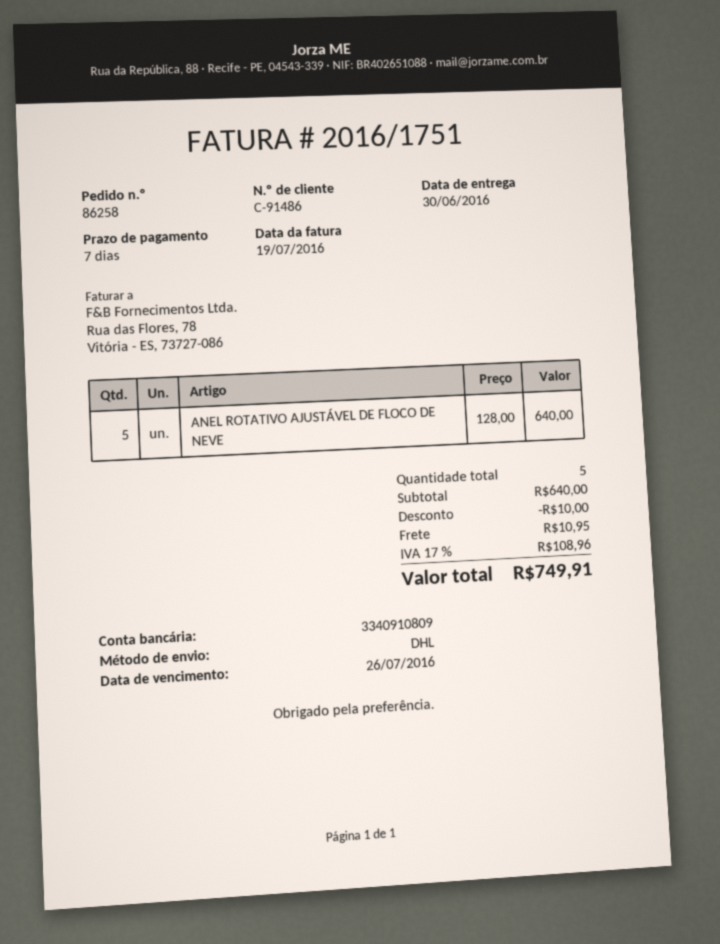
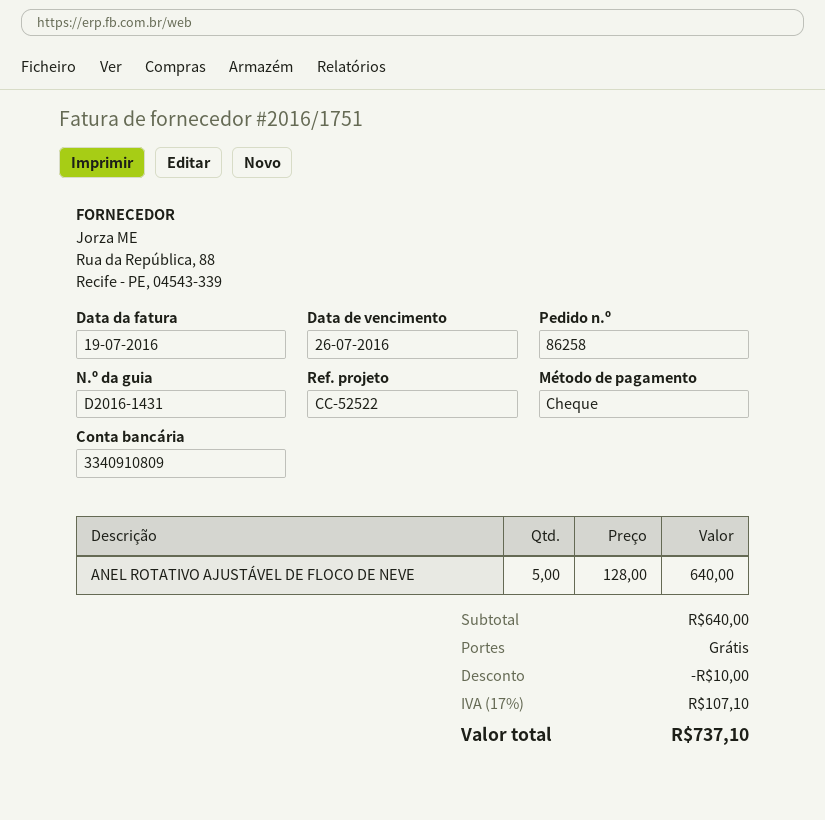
shipping: 10.95 -> 0.00
tax: 17% = 108.96 -> 17% = 107.10
total: 749.91 -> 737.10

